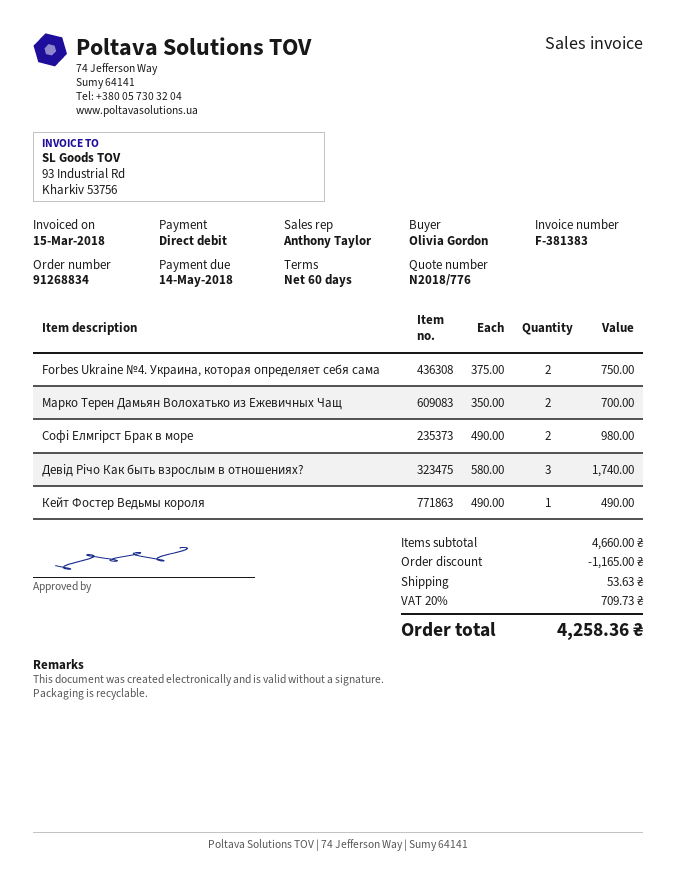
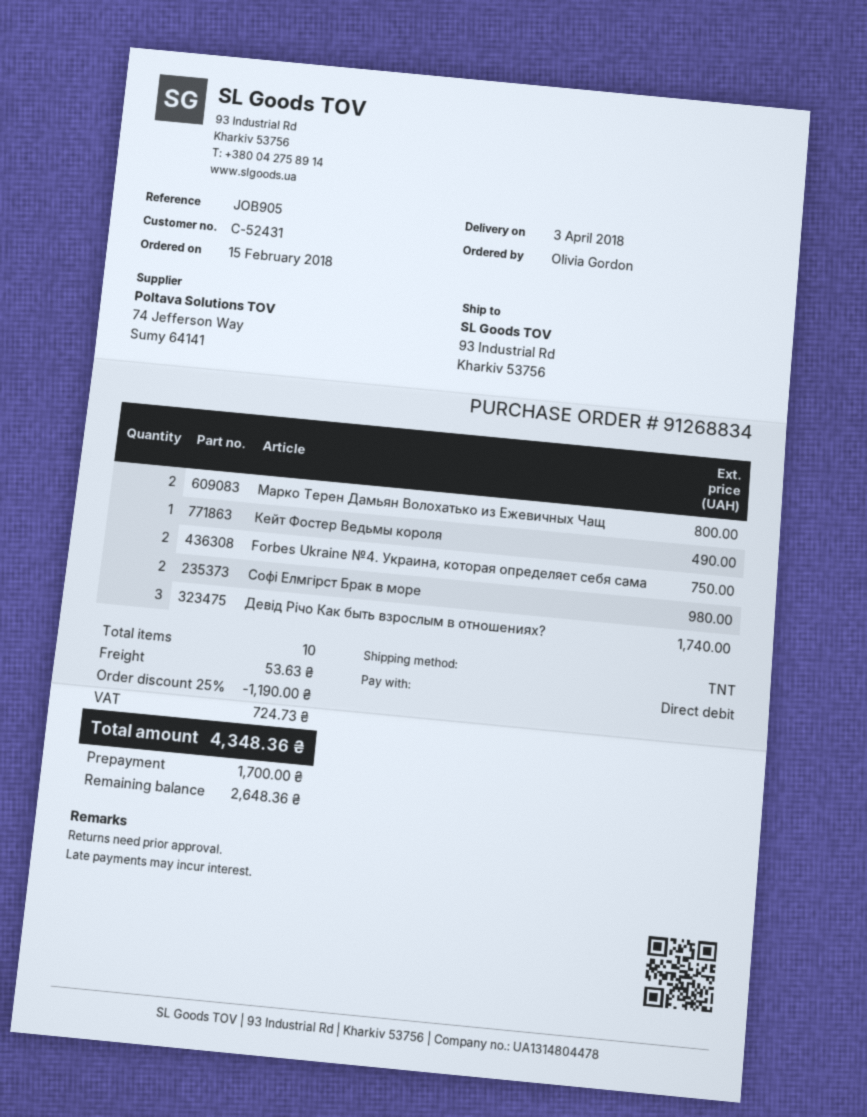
Марко Терен Дамьян Волохатько из Ежевичных Чащ: 2 for 700.00 -> 2 for 800.00
discount: 1165.00 -> 1190.00
tax: 709.73 -> 724.73
total: 4258.36 -> 4348.36

